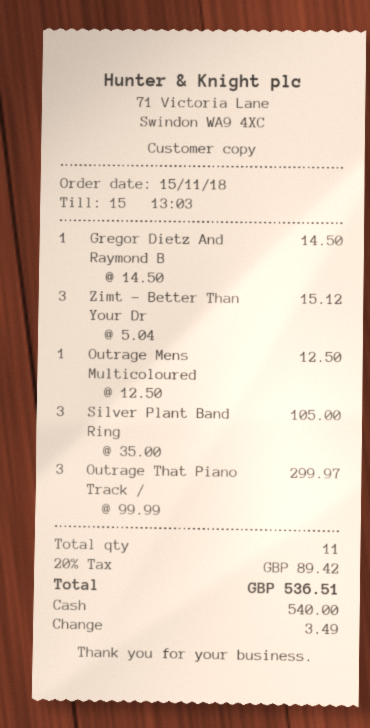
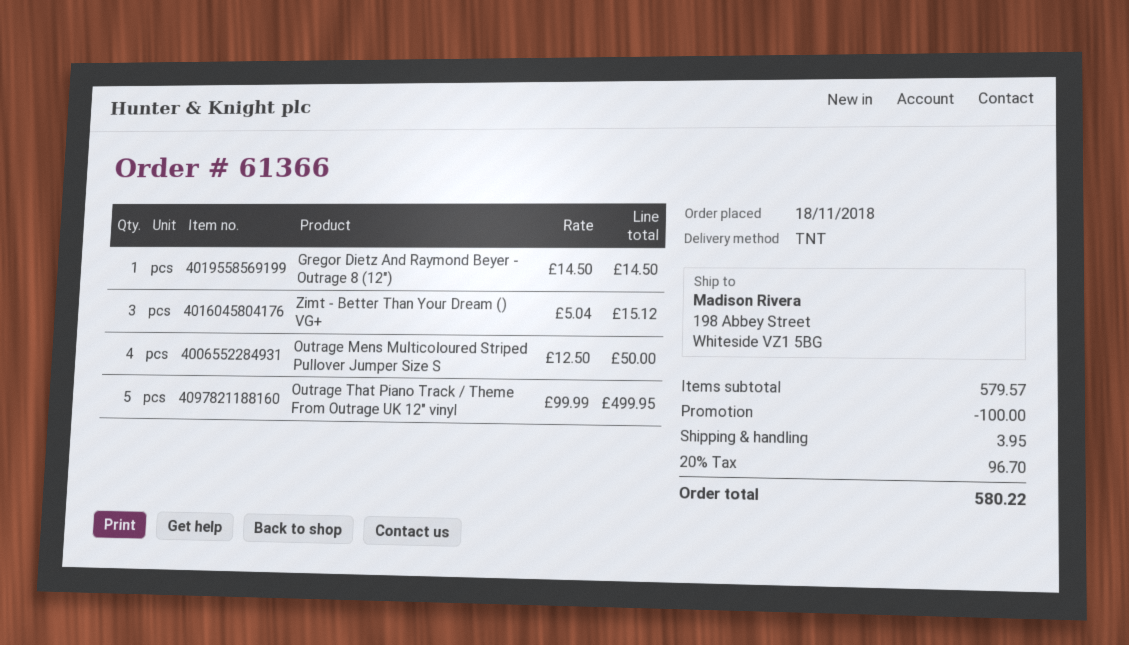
order date: 2018-11-15 -> 2018-11-18
Outrage Mens Multicoloured: 1 x 12.50 = 12.50 -> 4 x 12.50 = 50.00
Silver Plant Band Ring: 3 x 35.00 = 105.00 -> none
Outrage That Piano Track /: 3 x 99.99 = 299.97 -> 5 x 99.99 = 499.95
discount: none -> 100.00
shipping: none -> 3.95
tax: 20% = 89.42 -> 20% = 96.70
total: 536.51 -> 580.22

